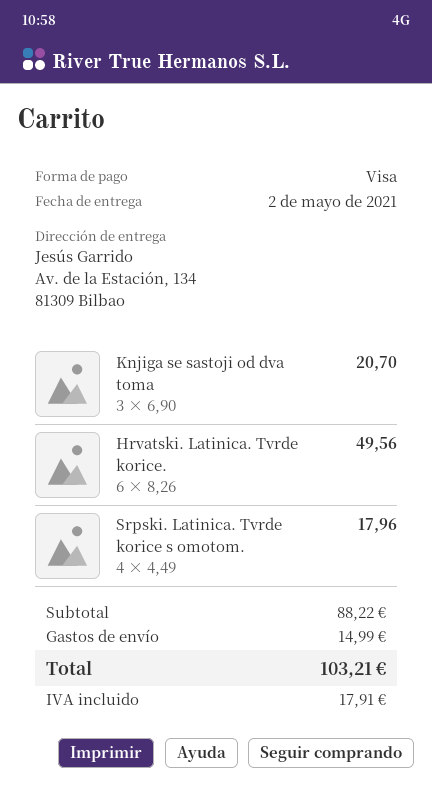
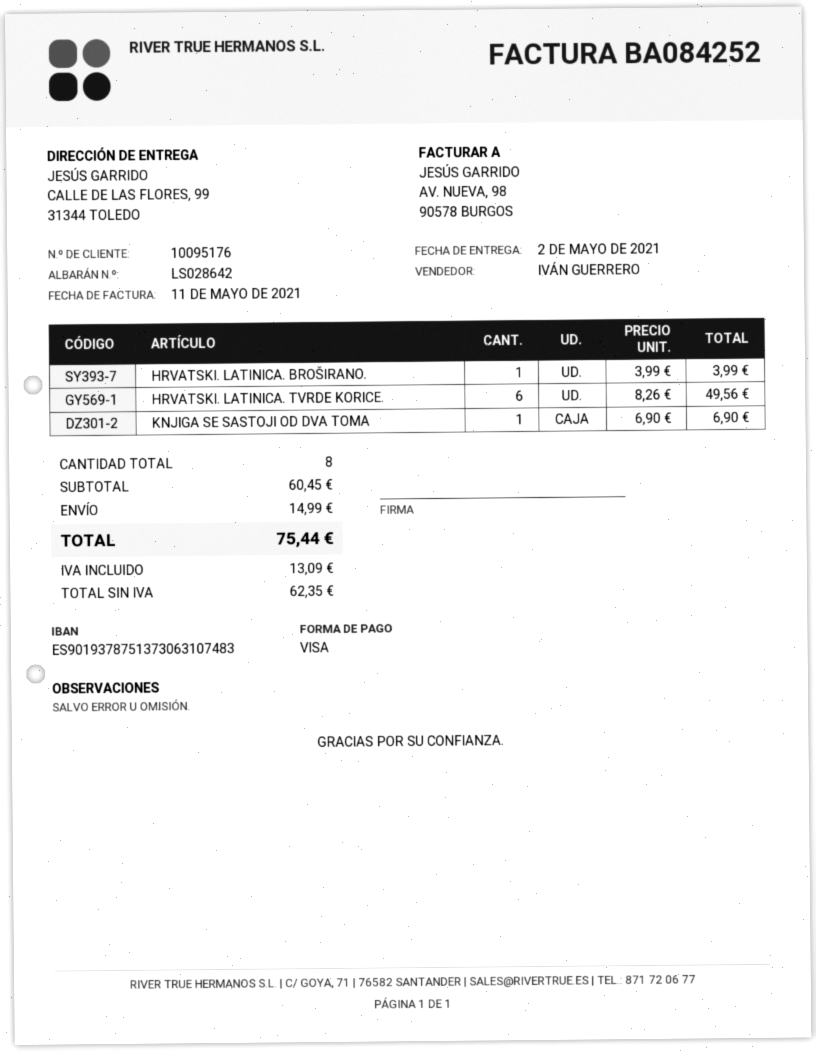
ship to: Av. de la Estación, 134, 81309 Bilbao -> CALLE DE LAS FLORES, 99, 31344 TOLEDO
Knjiga se sastoji od dva toma: 3 x 6.90 = 20.70 -> 1 x 6.90 = 6.90
Srpski. Latinica. Tvrde korice s omotom.: 4 x 4.49 = 17.96 -> none
HRVATSKI. LATINICA. BROŠIRANO.: none -> 1 x 3.99 = 3.99
subtotal: 88.22 -> 60.45
tax: 17.91 -> 13.09
total: 103.21 -> 75.44

